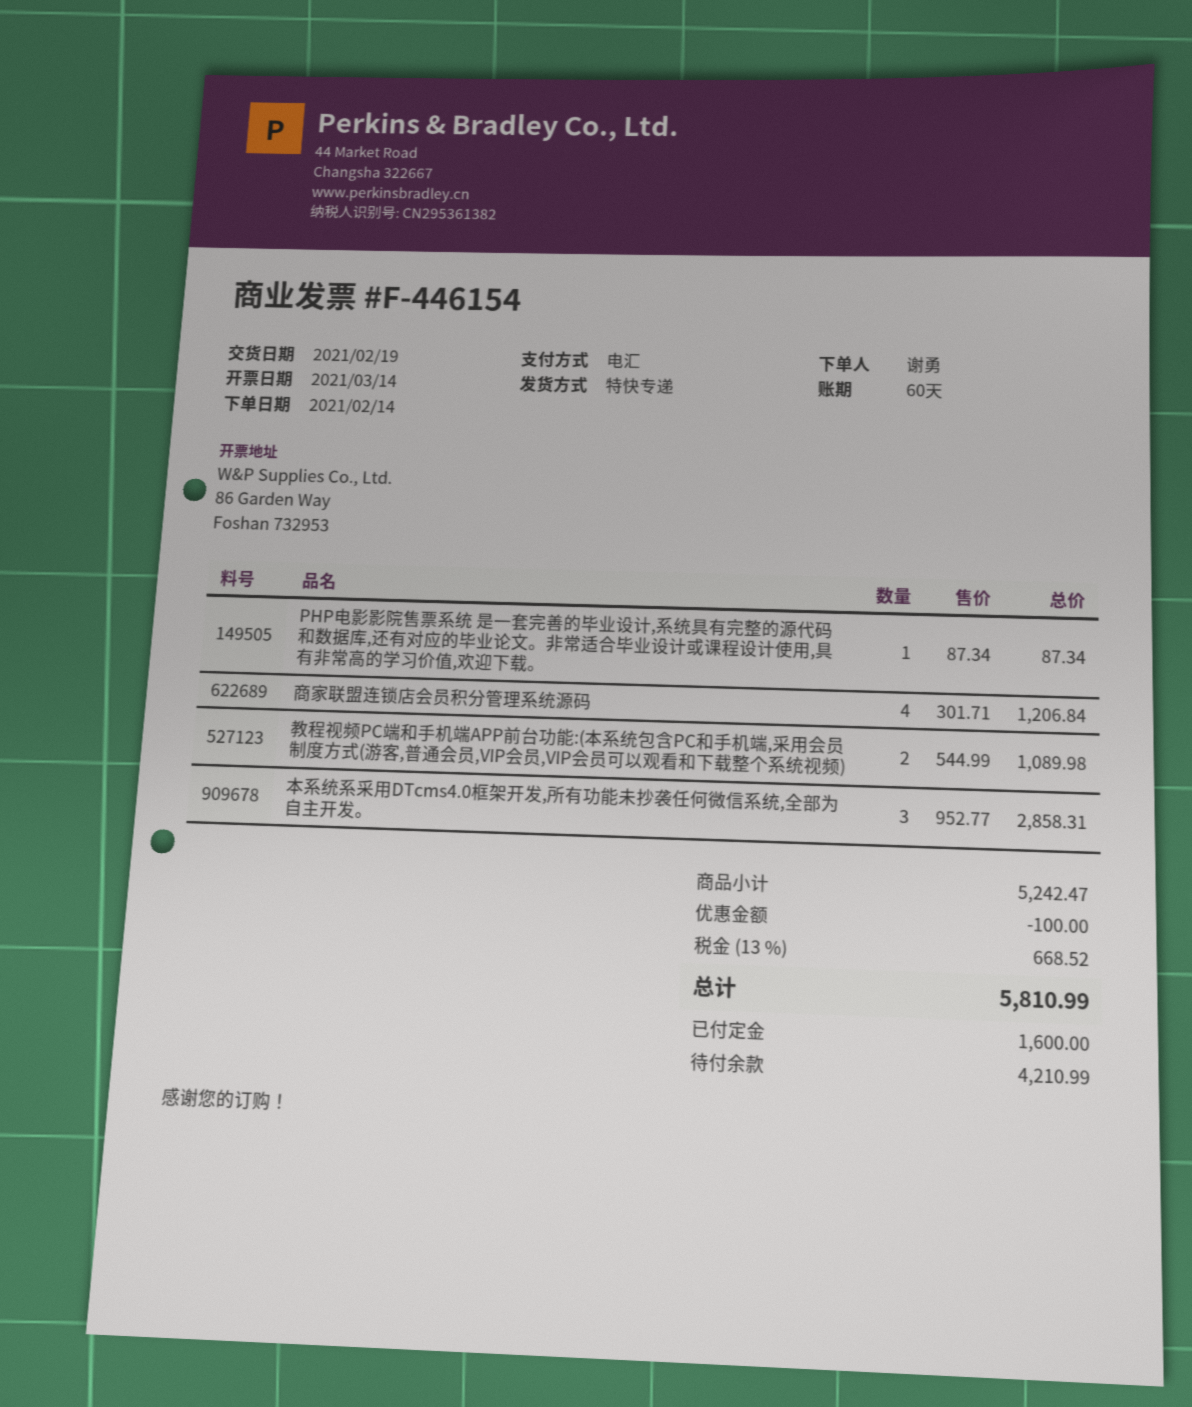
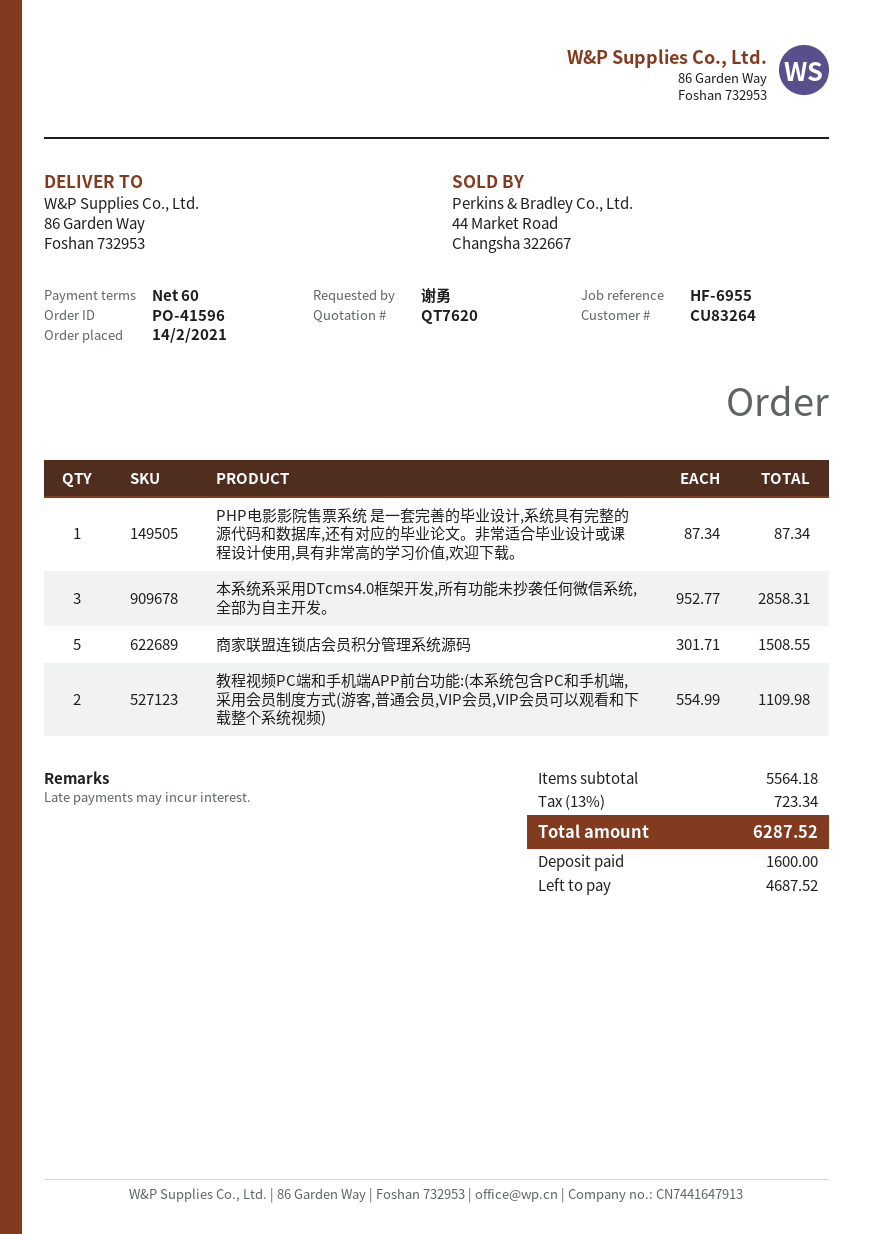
商家联盟连锁店会员积分管理系统源码: 4 x 301.71 = 1206.84 -> 5 x 301.71 = 1508.55
教程视频PC端和手机端APP前台功能:(本系统包含PC和手机端,采用会员制度方式(游客,普通会员,VIP会员,VIP会员可以观看和下载整个系统视频): 2 x 544.99 = 1089.98 -> 2 x 554.99 = 1109.98
subtotal: 5242.47 -> 5564.18
discount: 100.00 -> none
tax: 13% = 668.52 -> 13% = 723.34
total: 5810.99 -> 6287.52
balance: 4210.99 -> 4687.52

